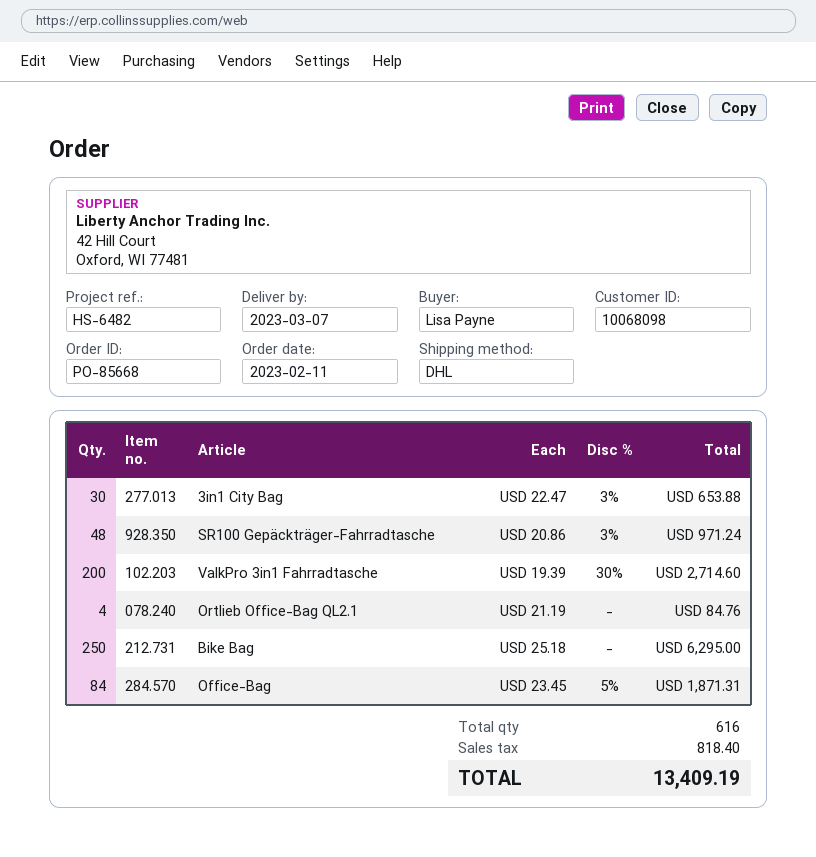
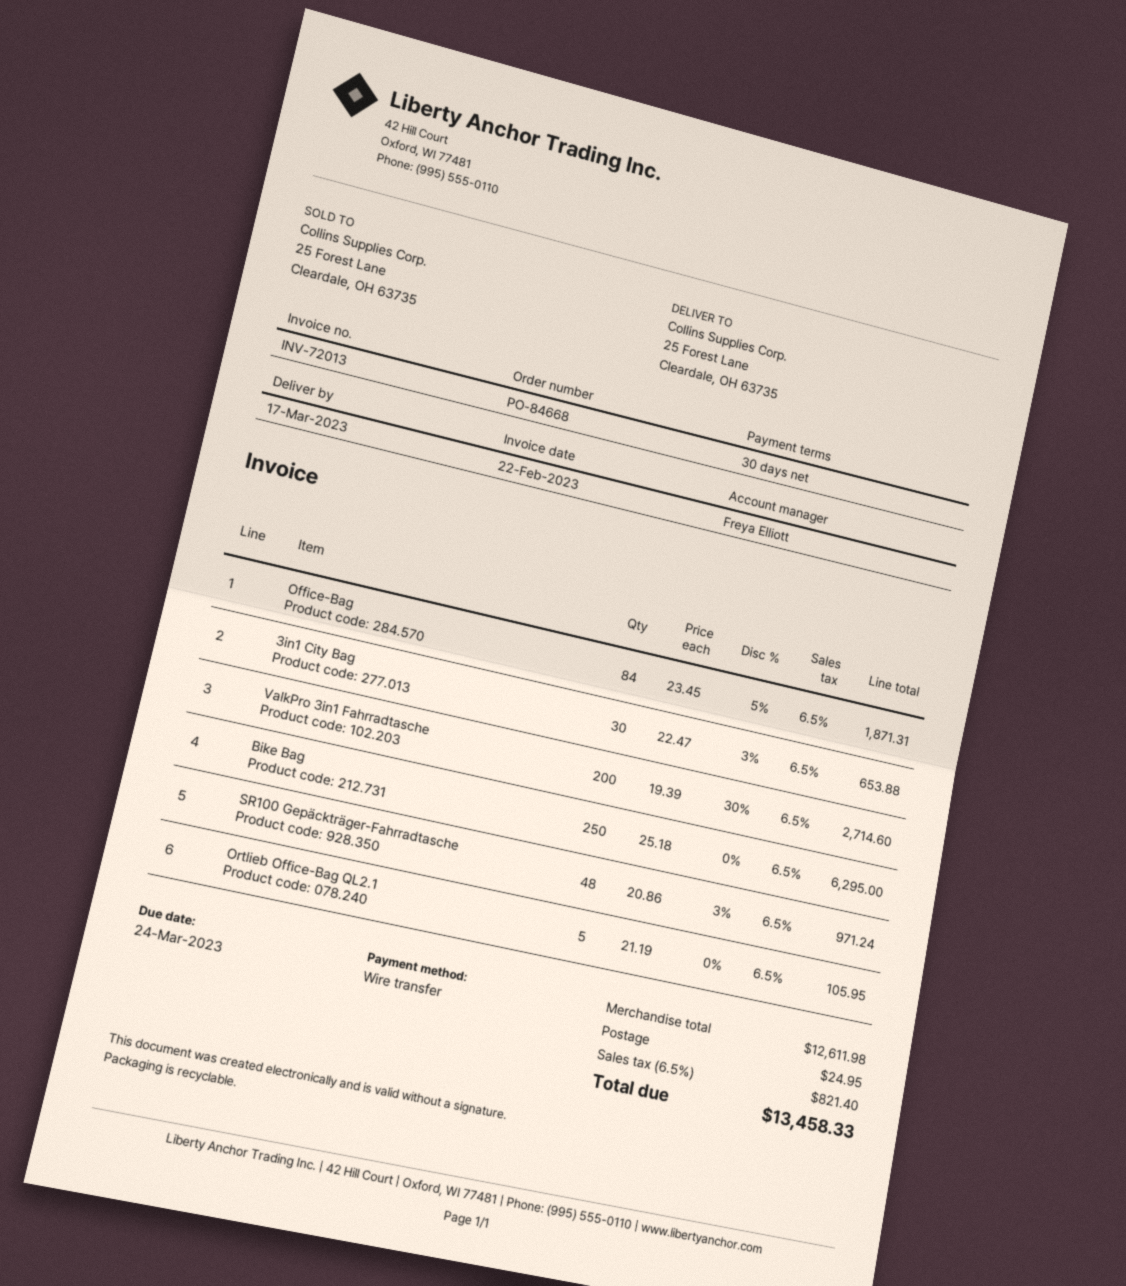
order number: PO-85668 -> PO-84668
delivery date: 2023-03-07 -> 2023-03-17
Ortlieb Office-Bag QL2.1: 4 x 21.19 = 84.76 -> 5 x 21.19 = 105.95
shipping: none -> 24.95
tax: 818.40 -> 821.40
total: 13409.19 -> 13458.33

